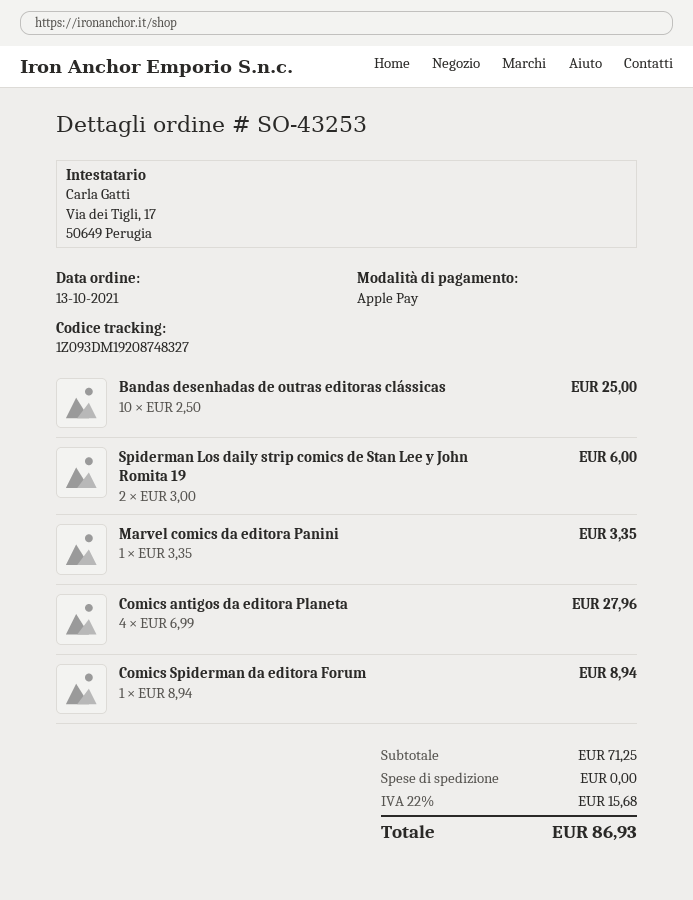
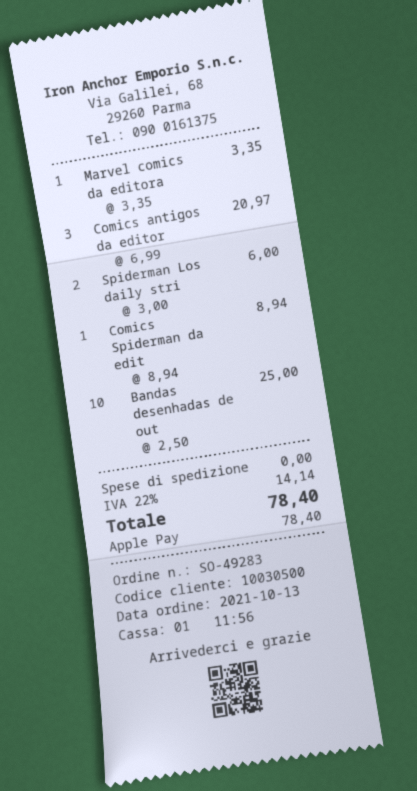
order number: SO-43253 -> SO-49283
Comics antigos da editora Planeta: 4 x 6.99 = 27.96 -> 3 x 6.99 = 20.97
tax: 22% = 15.68 -> 22% = 14.14
total: 86.93 -> 78.40

